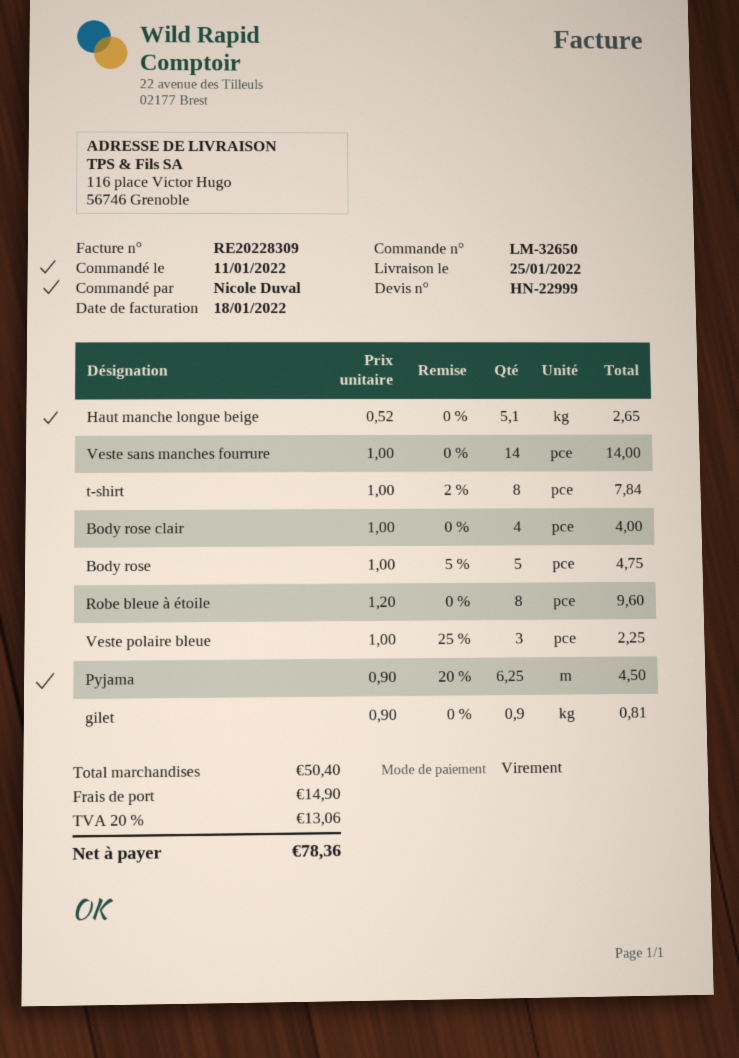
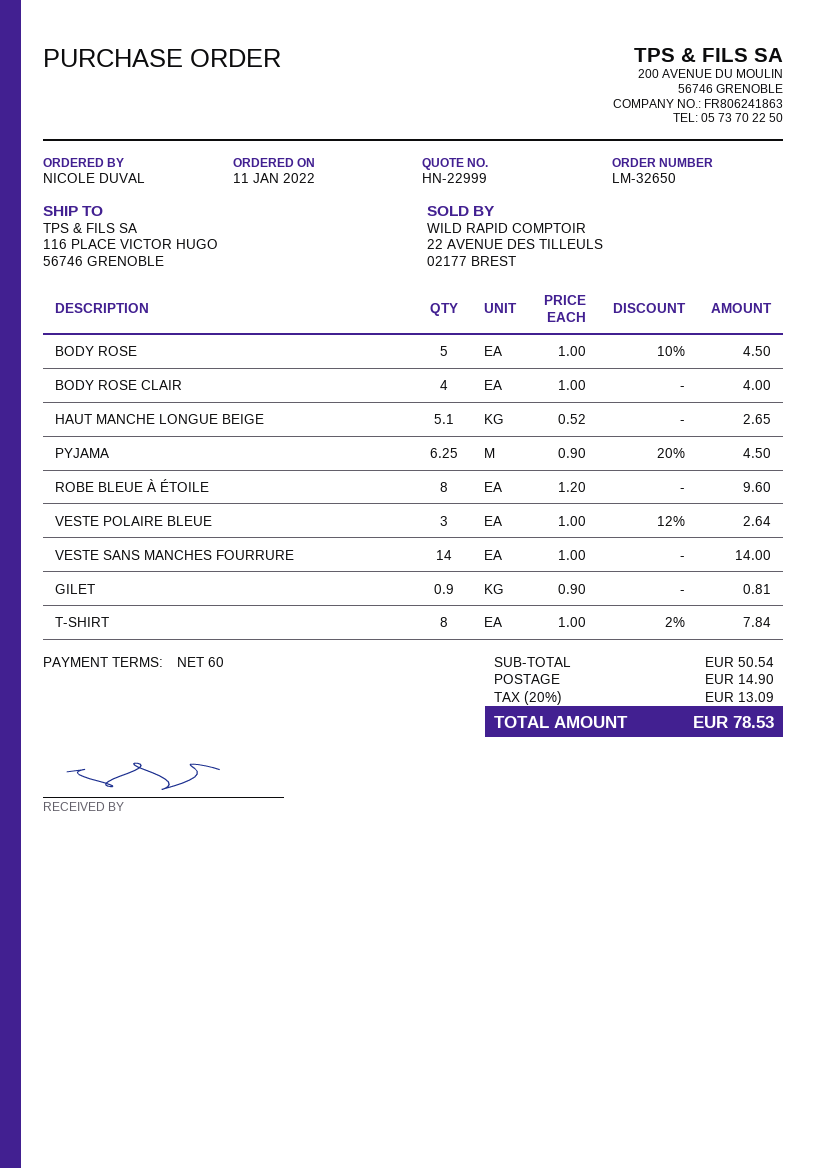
Body rose: 5 x 1.00 - 5% = 4.75 -> 5 x 1.00 - 10% = 4.50
Veste polaire bleue: 3 x 1.00 - 25% = 2.25 -> 3 x 1.00 - 12% = 2.64
subtotal: 50.40 -> 50.54
tax: 20% = 13.06 -> 20% = 13.09
total: 78.36 -> 78.53

